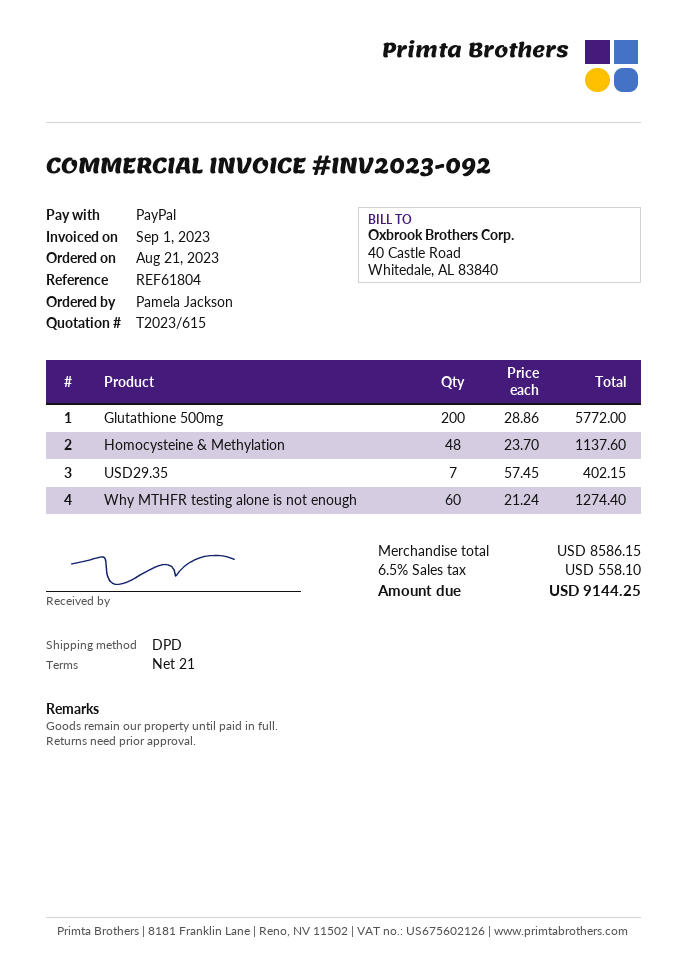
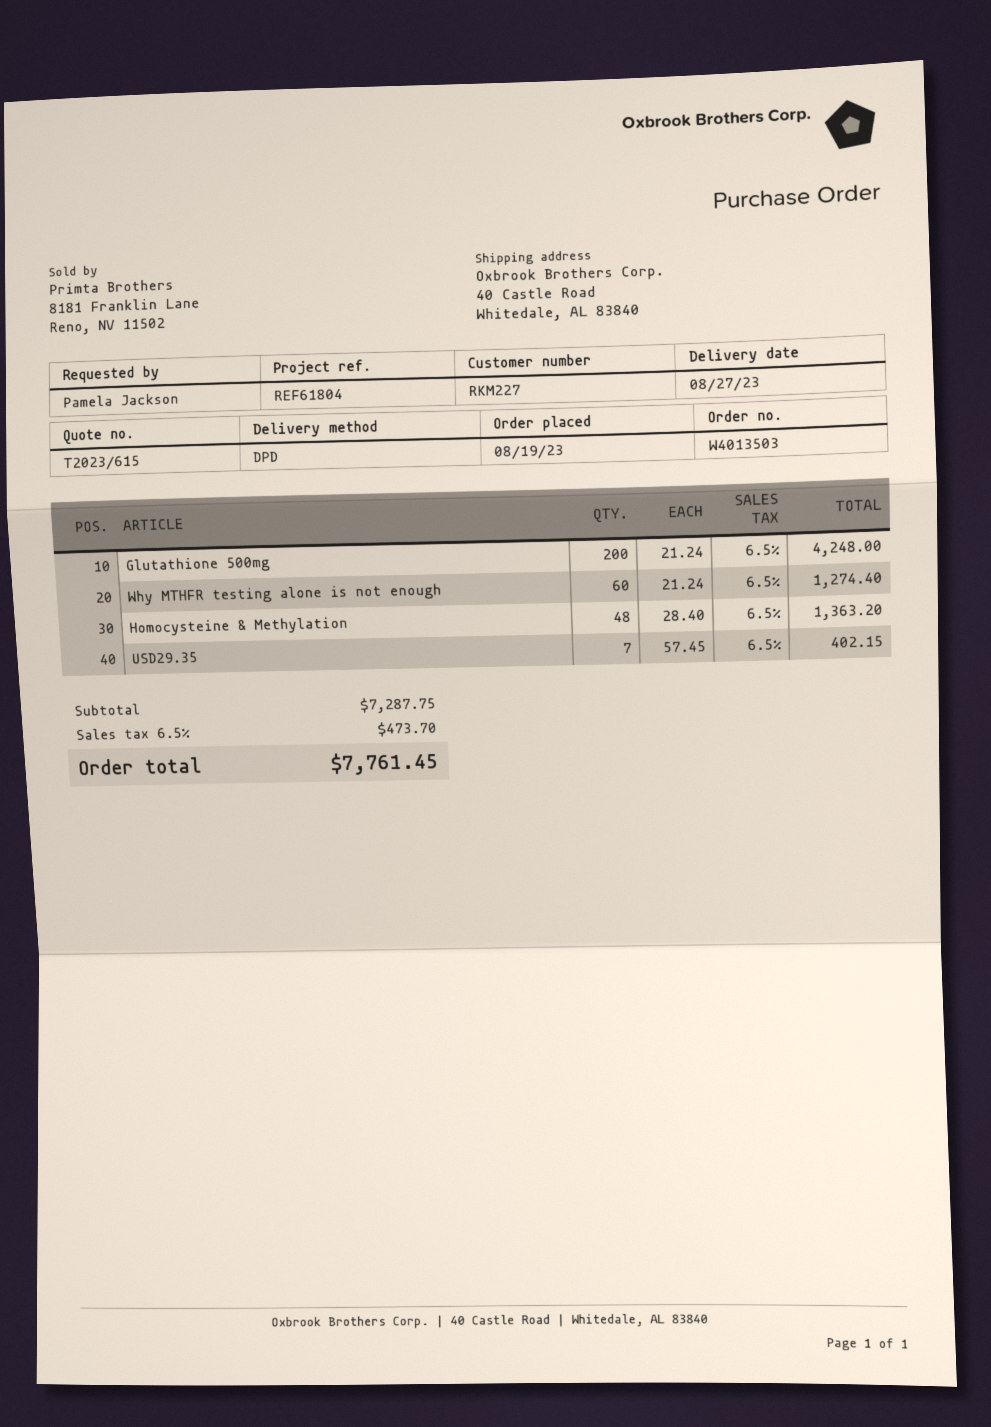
order date: 2023-08-21 -> 2023-08-19
Glutathione 500mg: 200 x 28.86 = 5772.00 -> 200 x 21.24 = 4248.00
Homocysteine & Methylation: 48 x 23.70 = 1137.60 -> 48 x 28.40 = 1363.20
subtotal: 8586.15 -> 7287.75
tax: 6.5% = 558.10 -> 6.5% = 473.70
total: 9144.25 -> 7761.45

